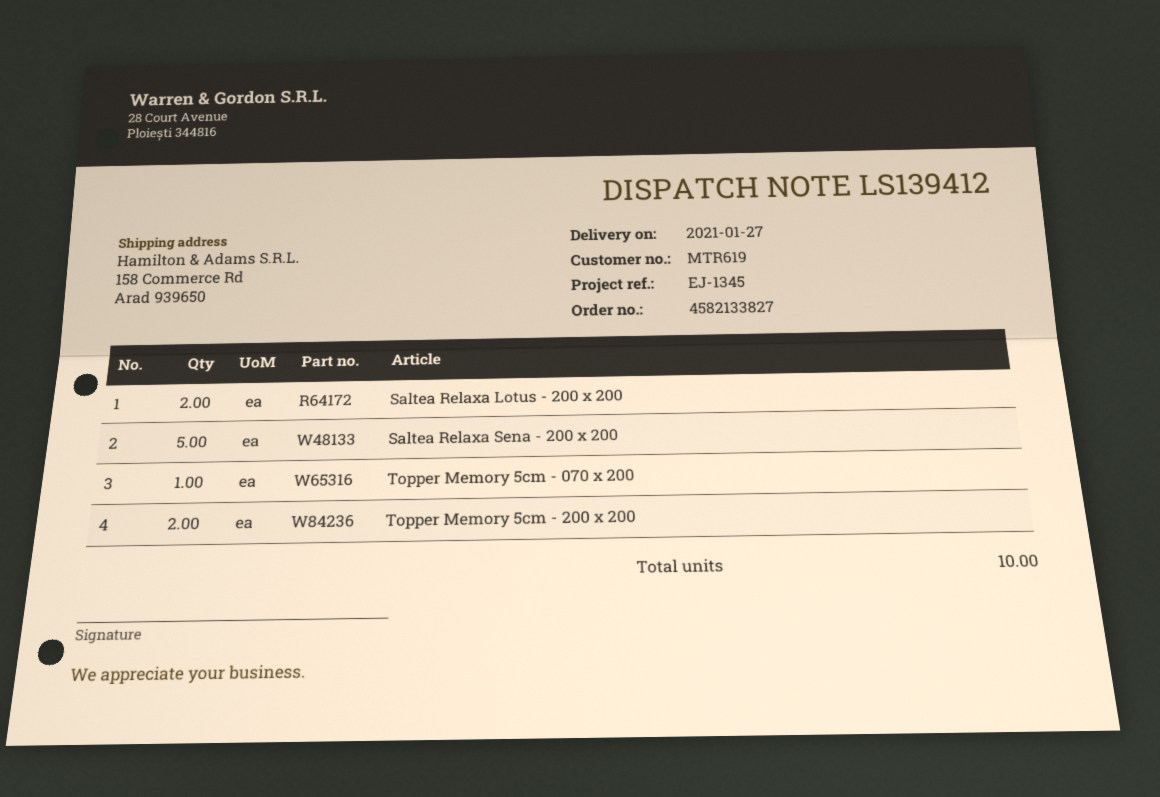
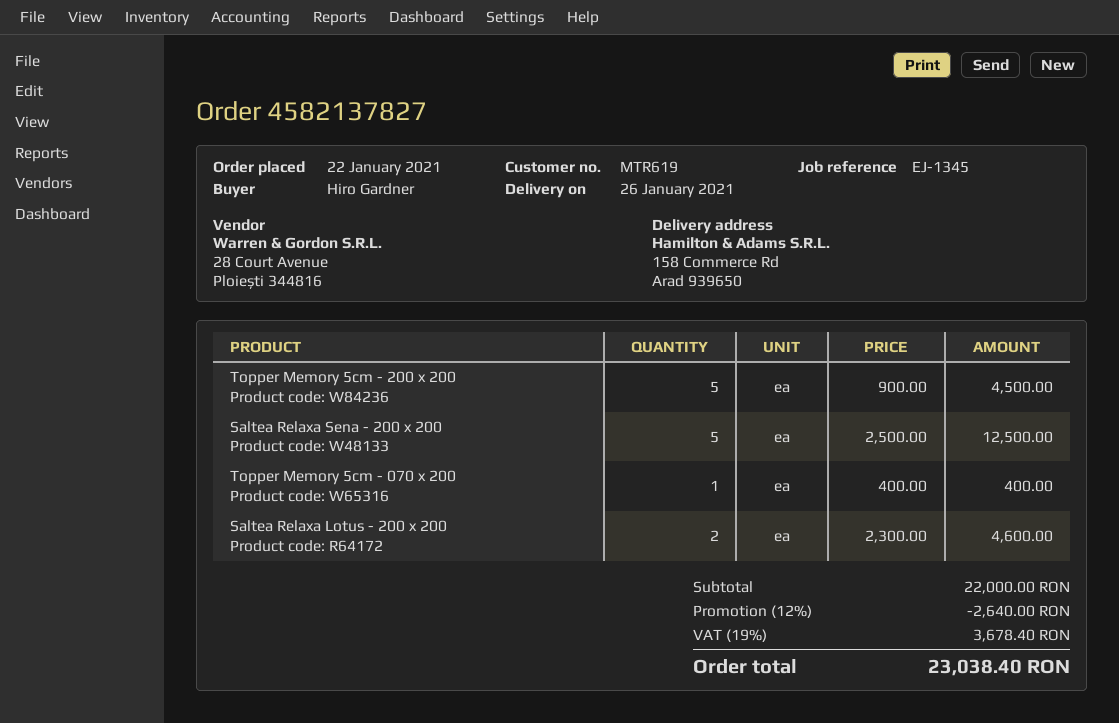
order number: 4582133827 -> 4582137827
delivery date: 2021-01-27 -> 2021-01-26
Topper Memory 5cm - 200 x 200: 2 -> 5

